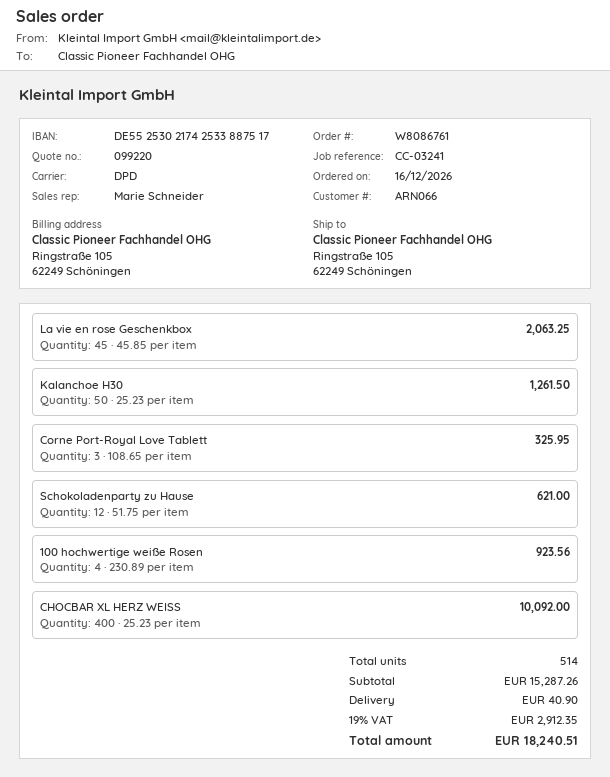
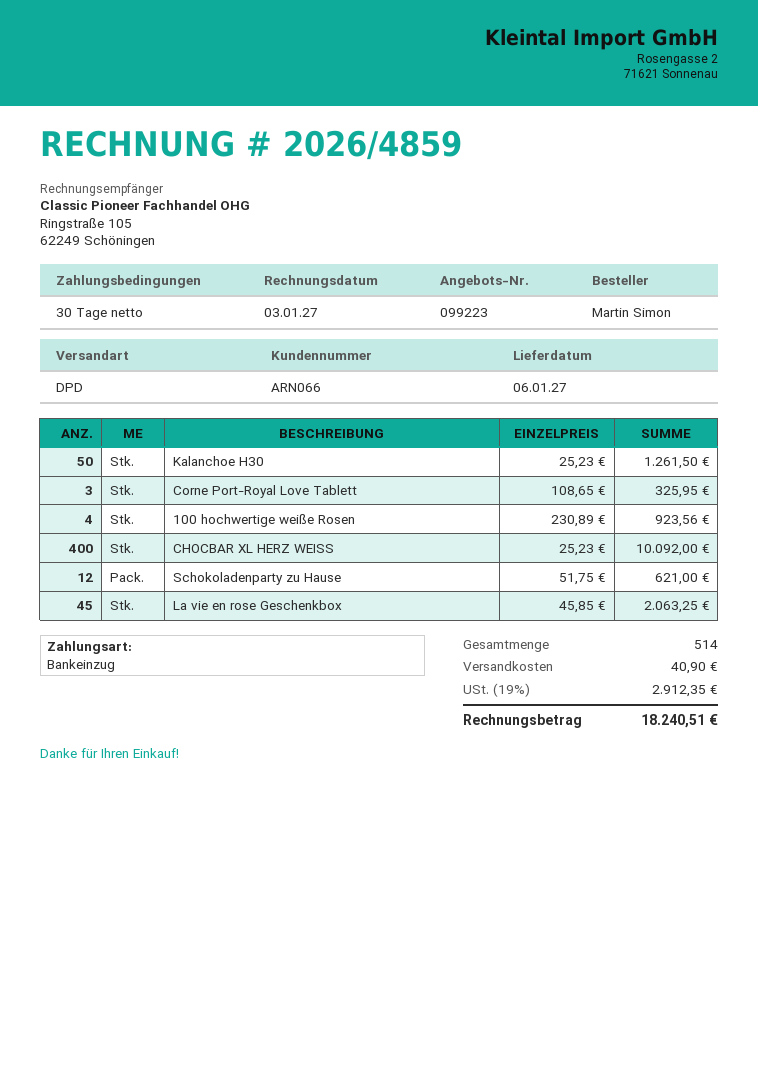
quote number: 099220 -> 099223

